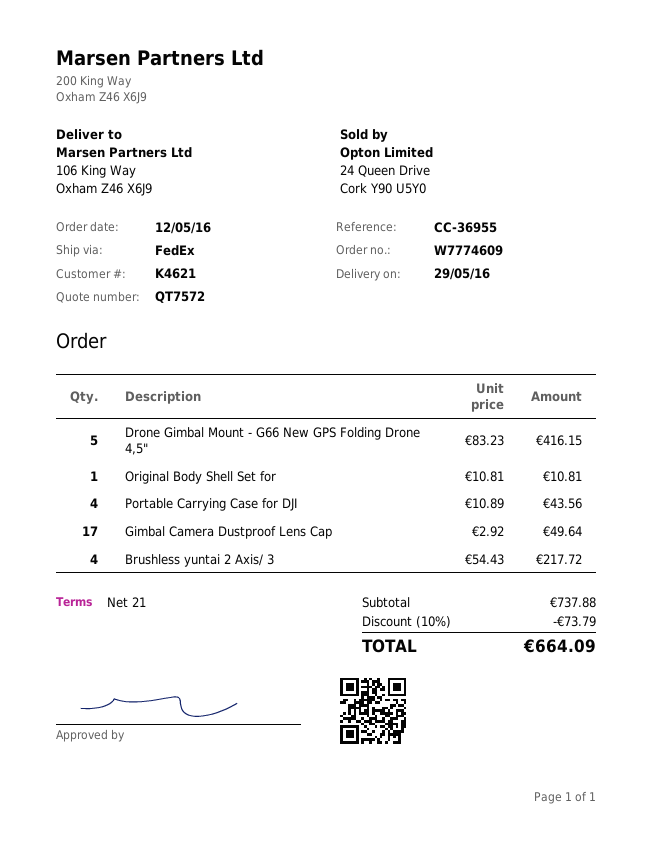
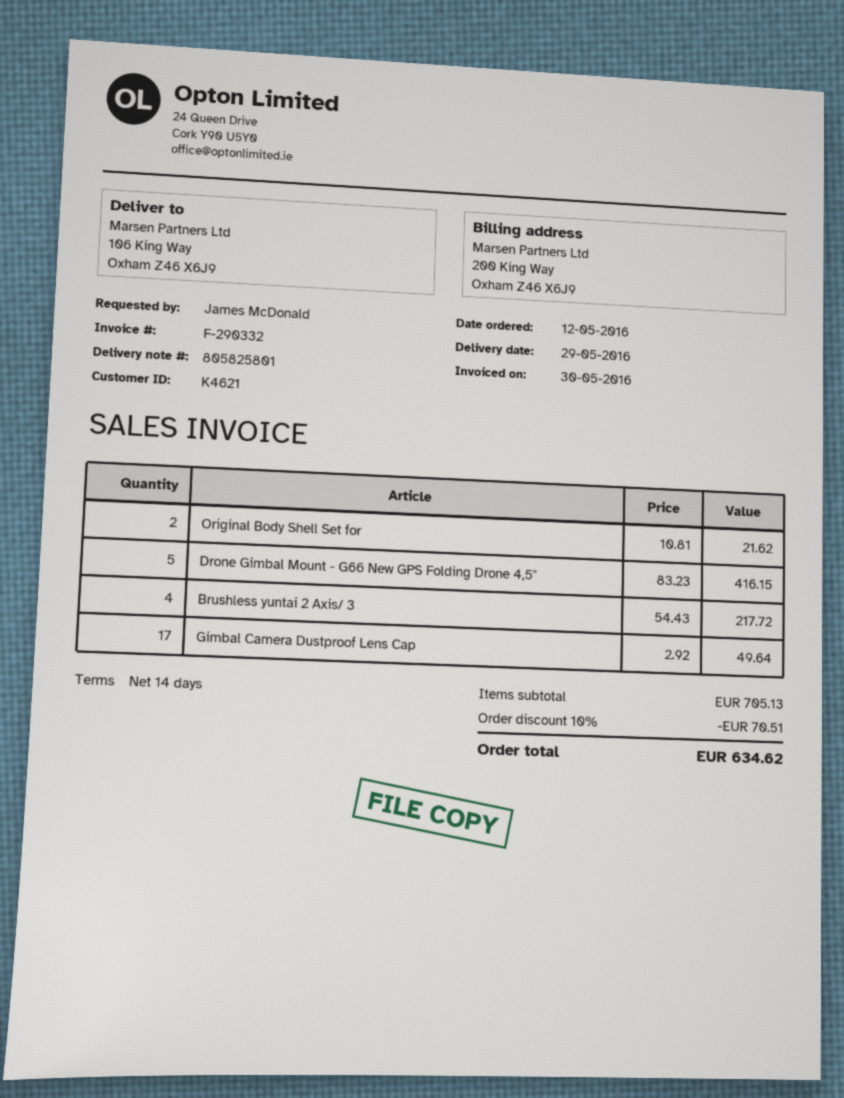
payment terms: 21 days -> 14 days
Original Body Shell Set for: 1 x 10.81 = 10.81 -> 2 x 10.81 = 21.62
Portable Carrying Case for DJI: 4 x 10.89 = 43.56 -> none
subtotal: 737.88 -> 705.13
discount: 10% = 73.79 -> 10% = 70.51
total: 664.09 -> 634.62

